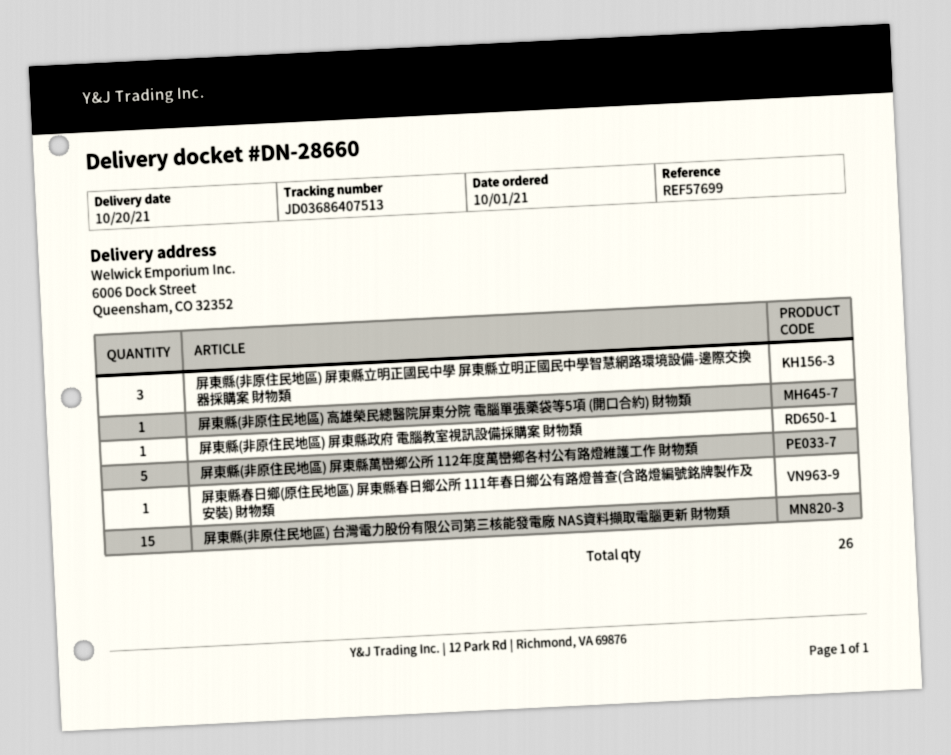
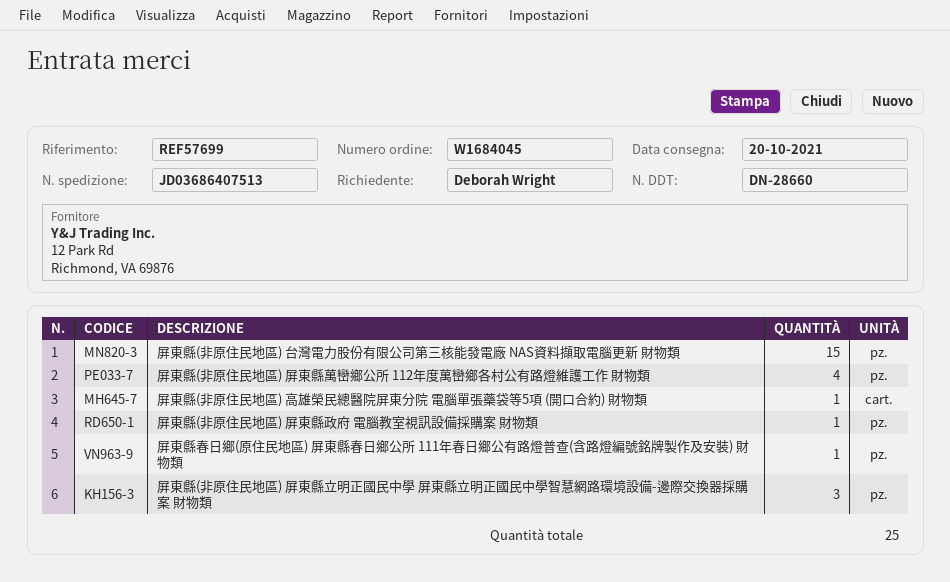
屏東縣(非原住民地區) 屏東縣萬巒鄉公所 112年度萬巒鄉各村公有路燈維護工作 財物類: 5 -> 4
total quantity: 26 -> 25

